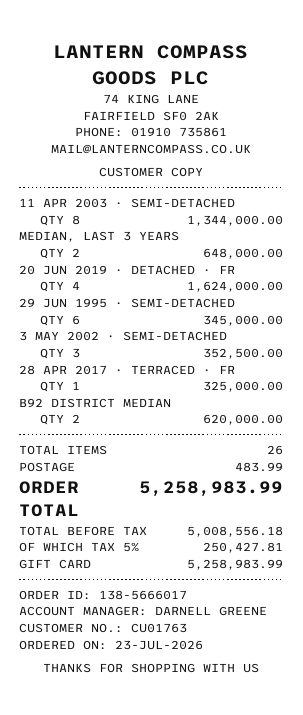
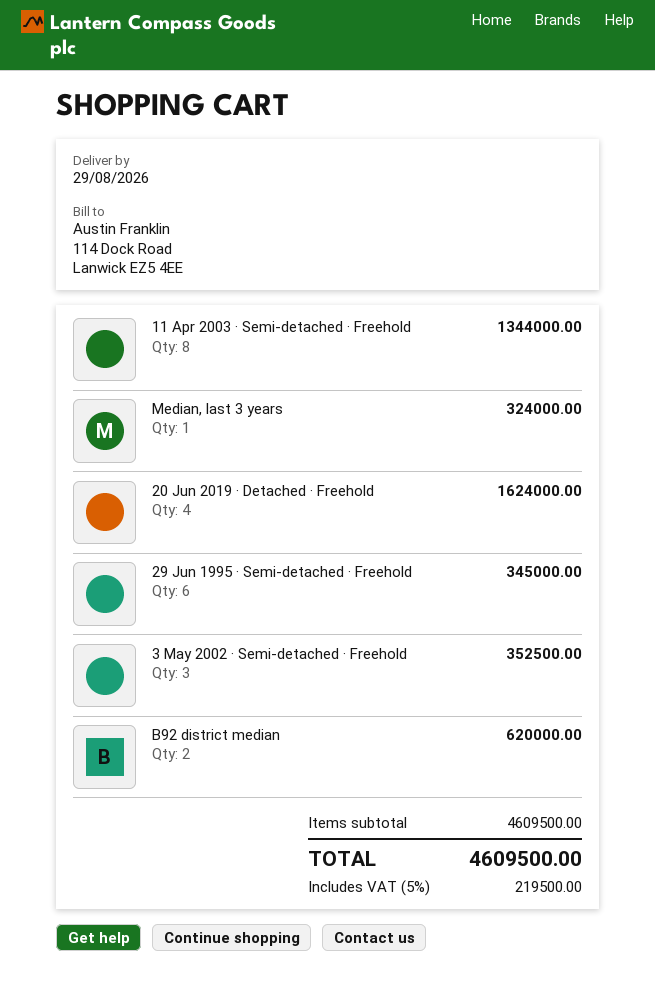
MEDIAN, LAST 3 YEARS: 2 for 648000.00 -> 1 for 324000.00
28 APR 2017 · TERRACED · FR: 1 for 325000.00 -> none
shipping: 483.99 -> none
tax: 5% = 250427.81 -> 5% = 219500.00
total: 5258983.99 -> 4609500.00

